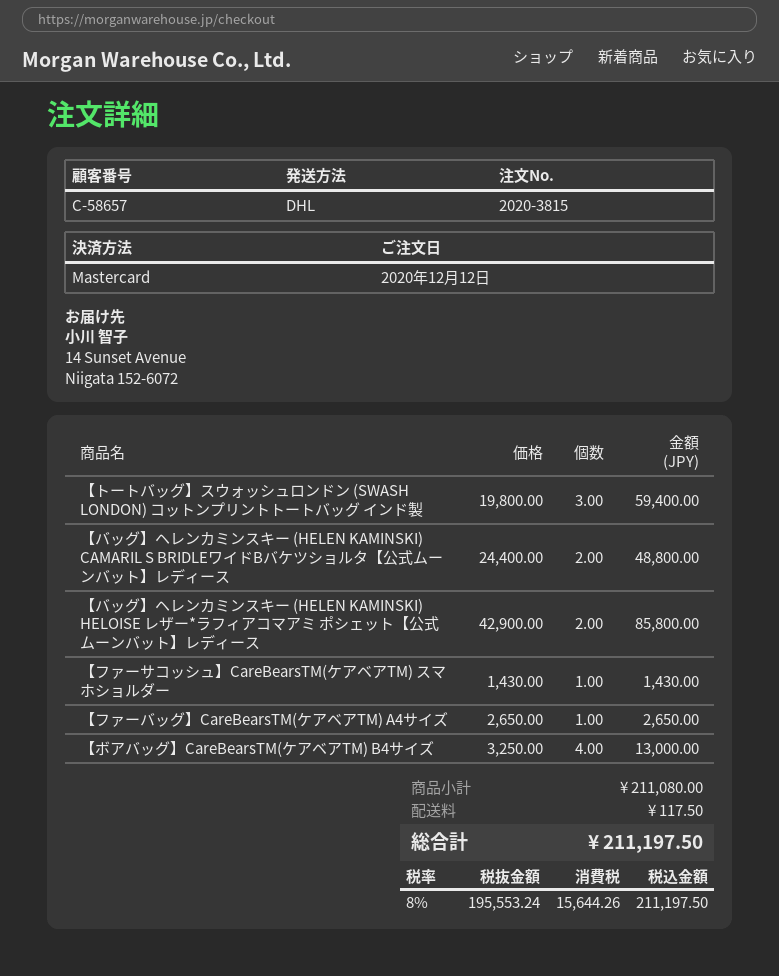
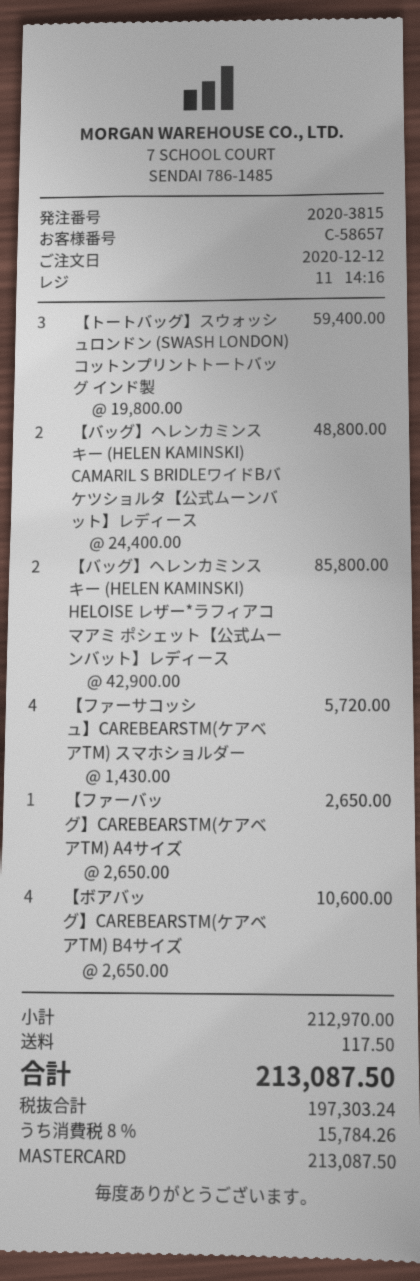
【ファーサコッシュ】CareBearsTM(ケアベアTM) スマホショルダー: 1 x 1430.00 = 1430.00 -> 4 x 1430.00 = 5720.00
【ボアバッグ】CareBearsTM(ケアベアTM) B4サイズ: 4 x 3250.00 = 13000.00 -> 4 x 2650.00 = 10600.00
subtotal: 211080.00 -> 212970.00
net: 195553.24 -> 197303.24
tax: 8% = 15644.26 -> 8% = 15784.26
total: 211197.50 -> 213087.50

